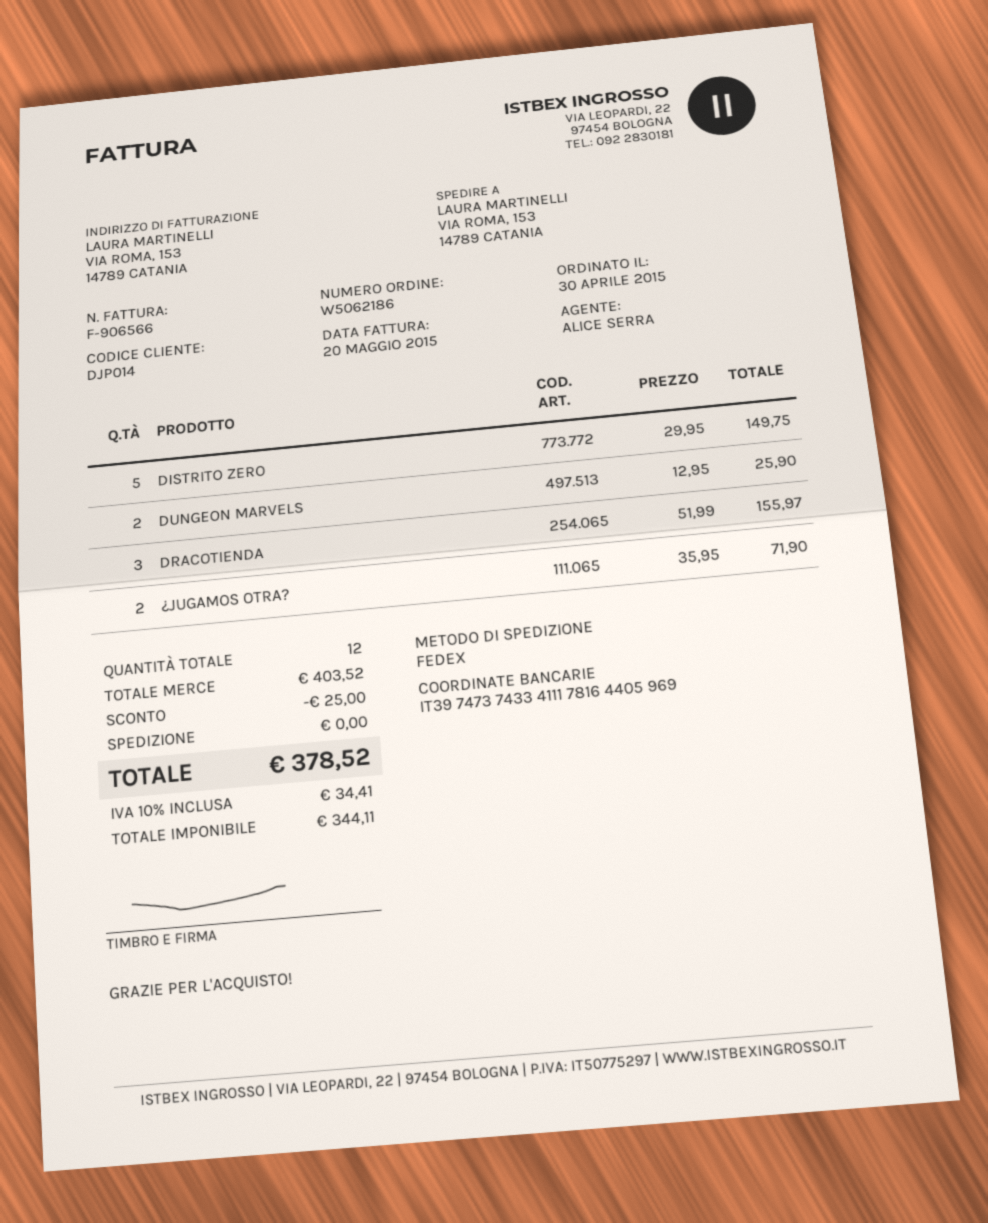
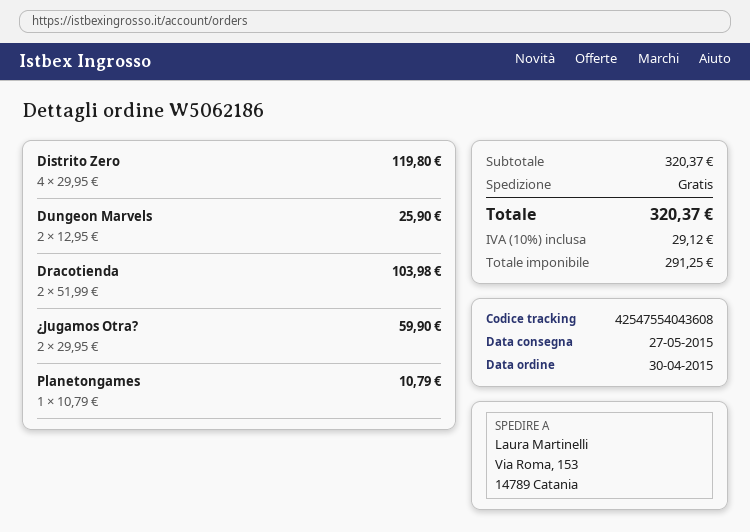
DISTRITO ZERO: 5 x 29.95 = 149.75 -> 4 x 29.95 = 119.80
DRACOTIENDA: 3 x 51.99 = 155.97 -> 2 x 51.99 = 103.98
¿JUGAMOS OTRA?: 2 x 35.95 = 71.90 -> 2 x 29.95 = 59.90
Planetongames: none -> 1 x 10.79 = 10.79
subtotal: 403.52 -> 320.37
discount: 25.00 -> none
net: 344.11 -> 291.25
tax: 10% = 34.41 -> 10% = 29.12
total: 378.52 -> 320.37

